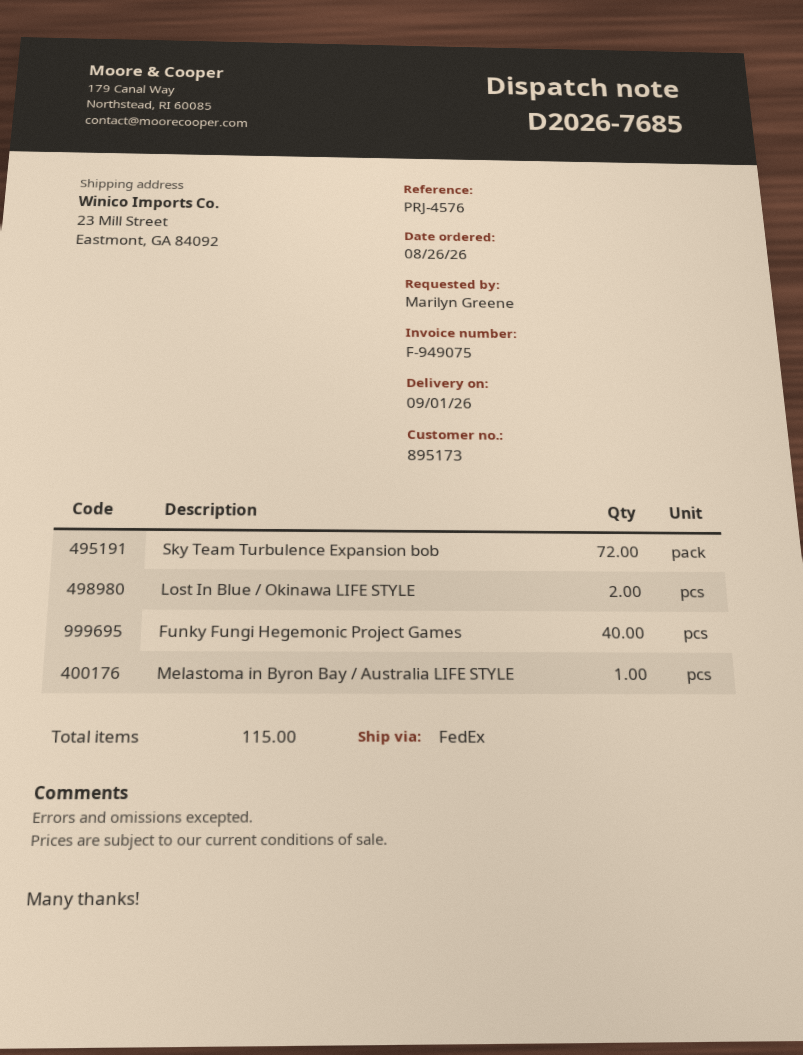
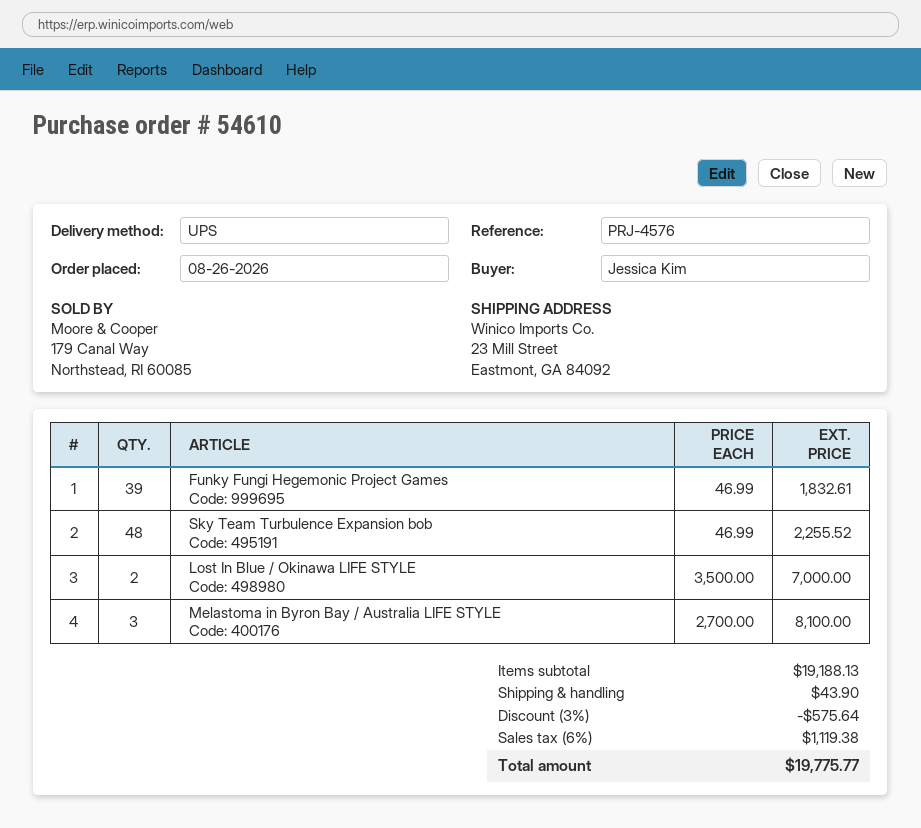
ordered by: Marilyn Greene -> Jessica Kim
shipping method: FedEx -> UPS
Sky Team Turbulence Expansion bob: 72 -> 48
Funky Fungi Hegemonic Project Games: 40 -> 39
Melastoma in Byron Bay / Australia LIFE STYLE: 1 -> 3

